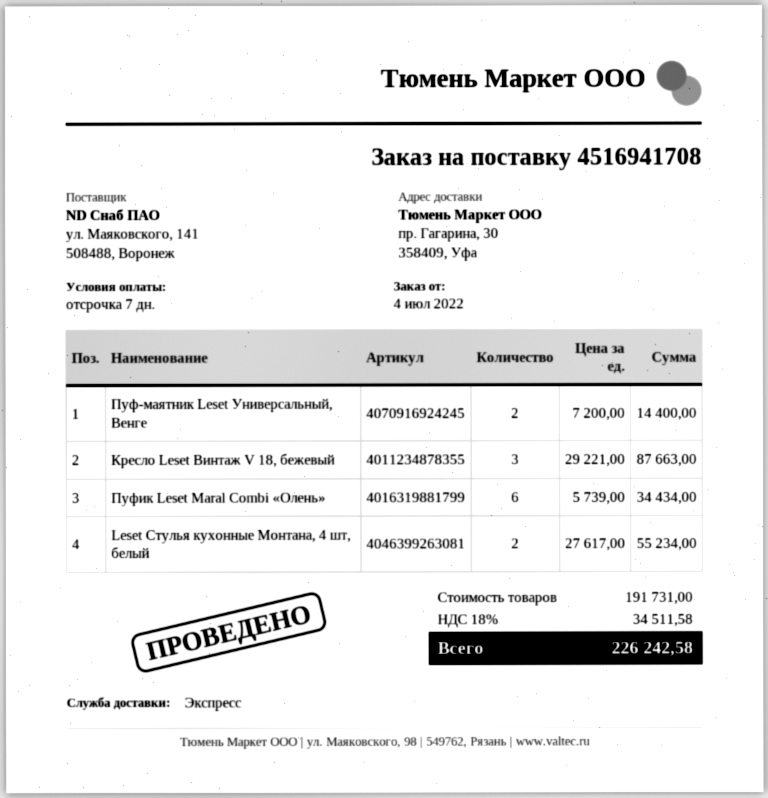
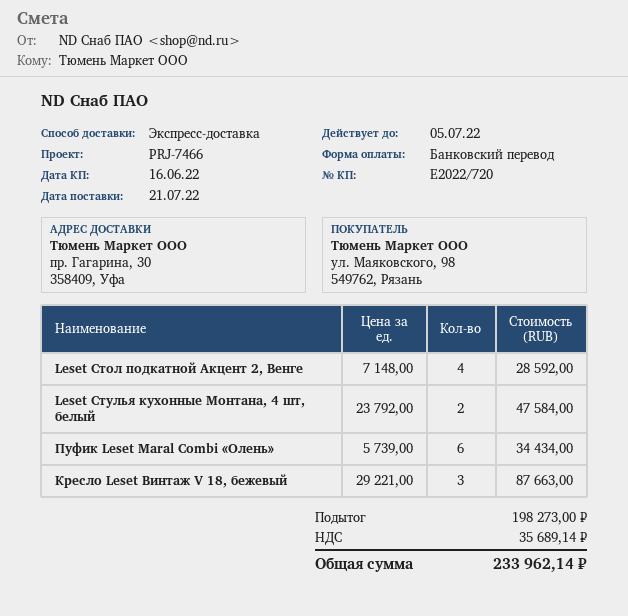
Пуф-маятник Leset Универсальный, Венге: 2 x 7200.00 = 14400.00 -> none
Leset Стулья кухонные Монтана, 4 шт, белый: 2 x 27617.00 = 55234.00 -> 2 x 23792.00 = 47584.00
Leset Стол подкатной Акцент 2, Венге: none -> 4 x 7148.00 = 28592.00
subtotal: 191731.00 -> 198273.00
tax: 34511.58 -> 35689.14
total: 226242.58 -> 233962.14

